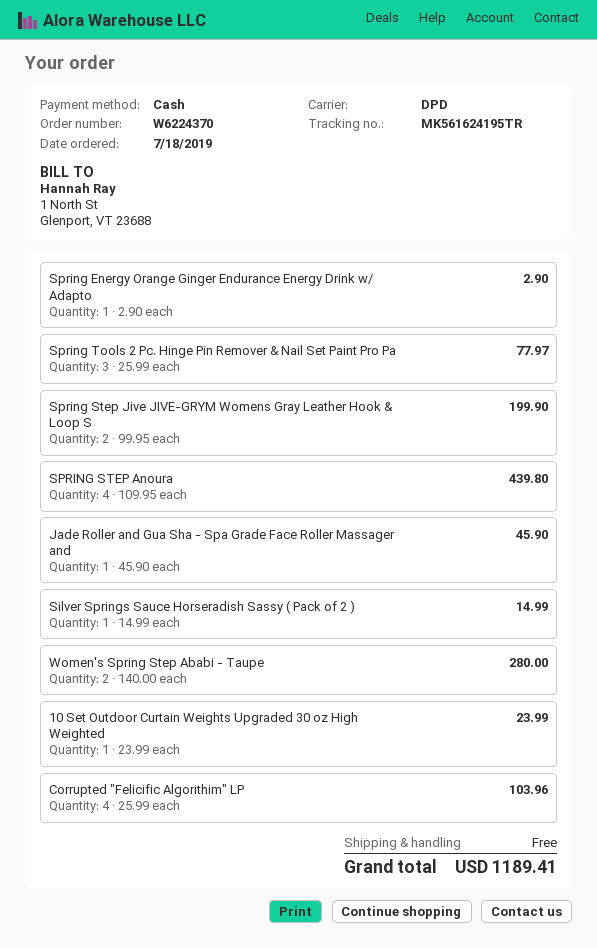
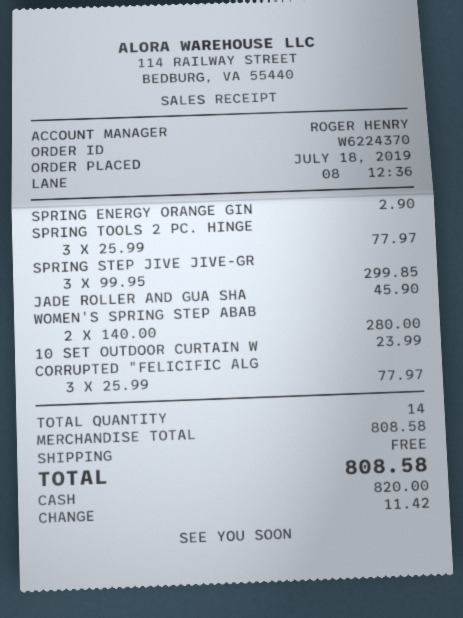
Spring Step Jive JIVE-GRYM Womens Gray Leather Hook & Loop S: 2 x 99.95 = 199.90 -> 3 x 99.95 = 299.85
SPRING STEP Anoura: 4 x 109.95 = 439.80 -> none
Silver Springs Sauce Horseradish Sassy ( Pack of 2 ): 1 x 14.99 = 14.99 -> none
Corrupted "Felicific Algorithim" LP: 4 x 25.99 = 103.96 -> 3 x 25.99 = 77.97
total: 1189.41 -> 808.58

